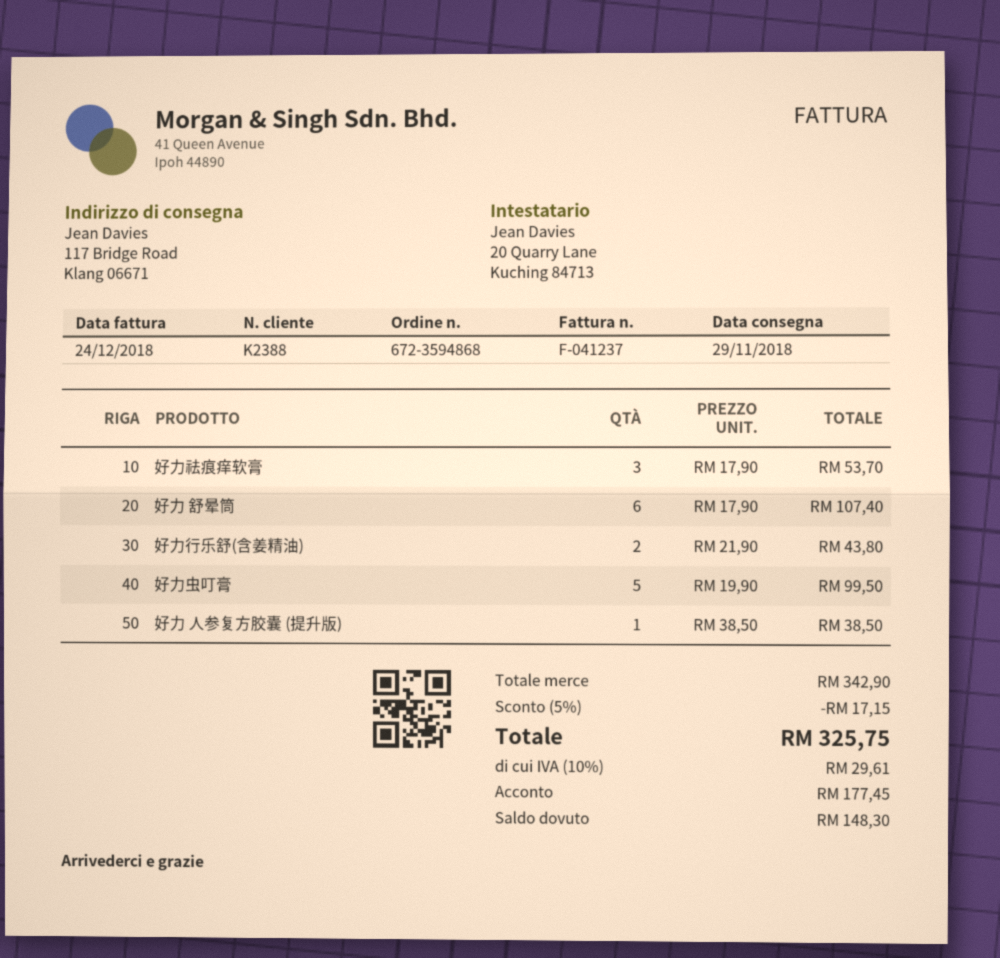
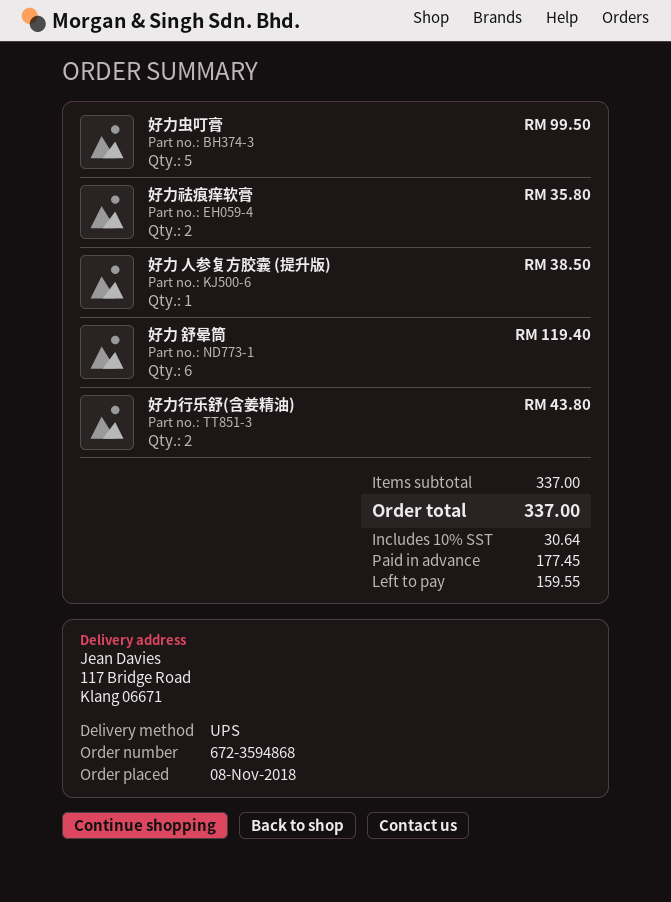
好力祛痕痒软膏: 3 for 53.70 -> 2 for 35.80
好力 舒晕筒: 6 for 107.40 -> 6 for 119.40
subtotal: 342.90 -> 337.00
discount: 5% = 17.15 -> none
tax: 10% = 29.61 -> 10% = 30.64
total: 325.75 -> 337.00
balance: 148.30 -> 159.55

